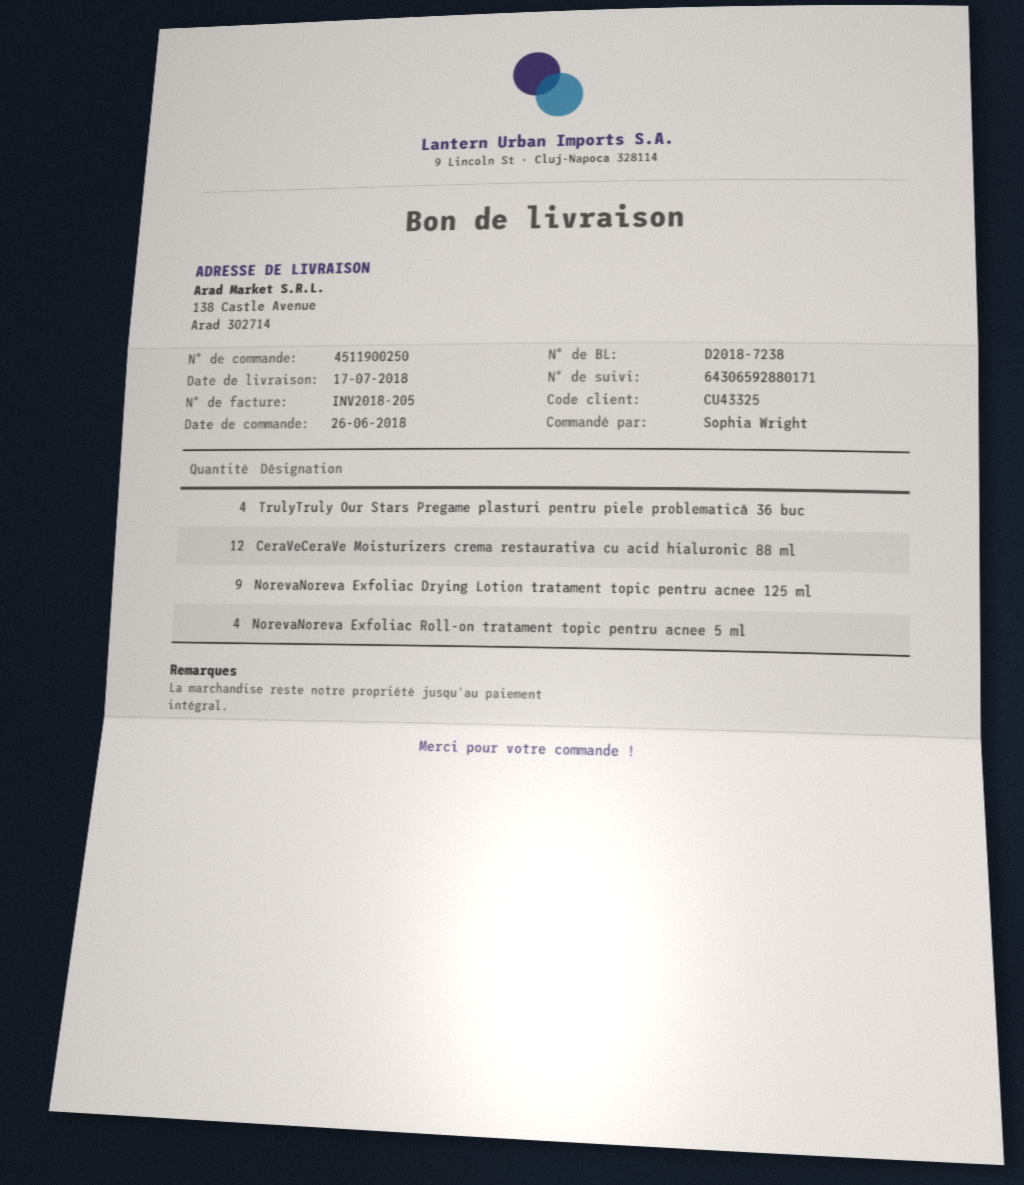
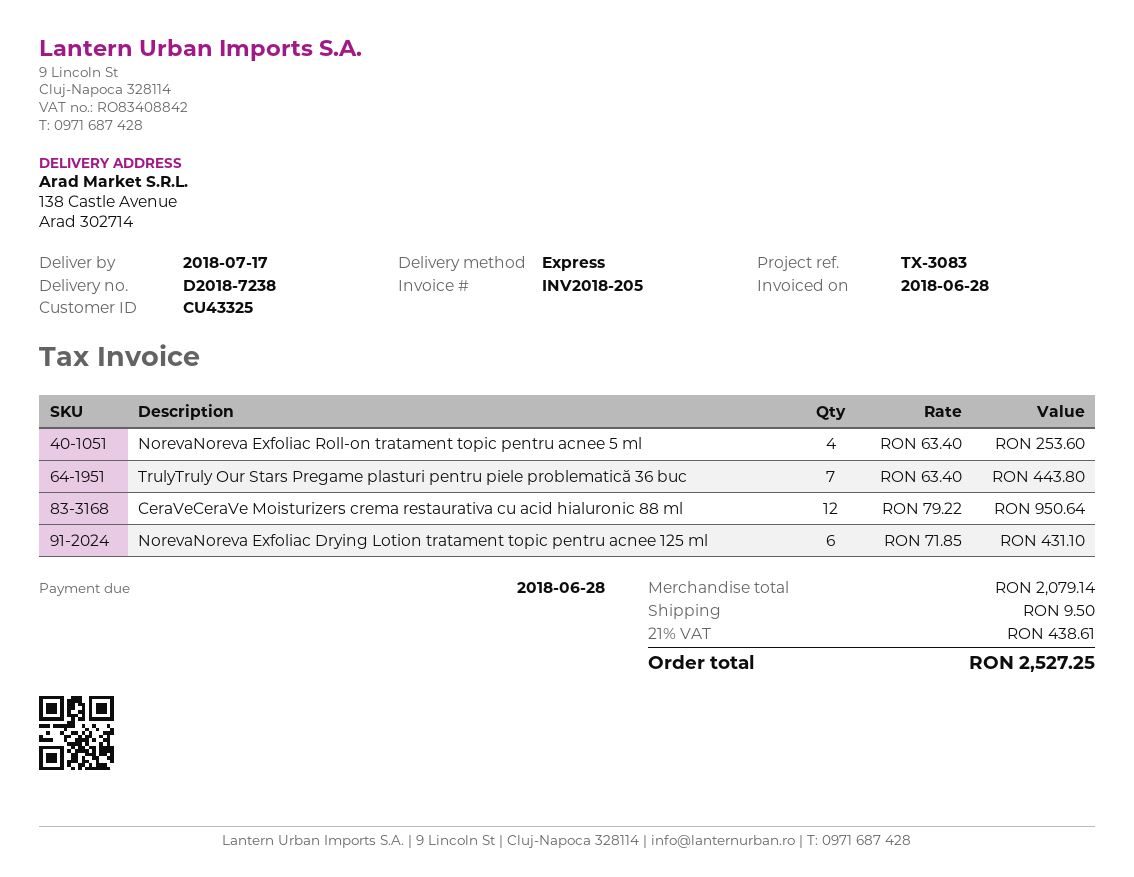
TrulyTruly Our Stars Pregame plasturi pentru piele problematică 36 buc: 4 -> 7
NorevaNoreva Exfoliac Drying Lotion tratament topic pentru acnee 125 ml: 9 -> 6

